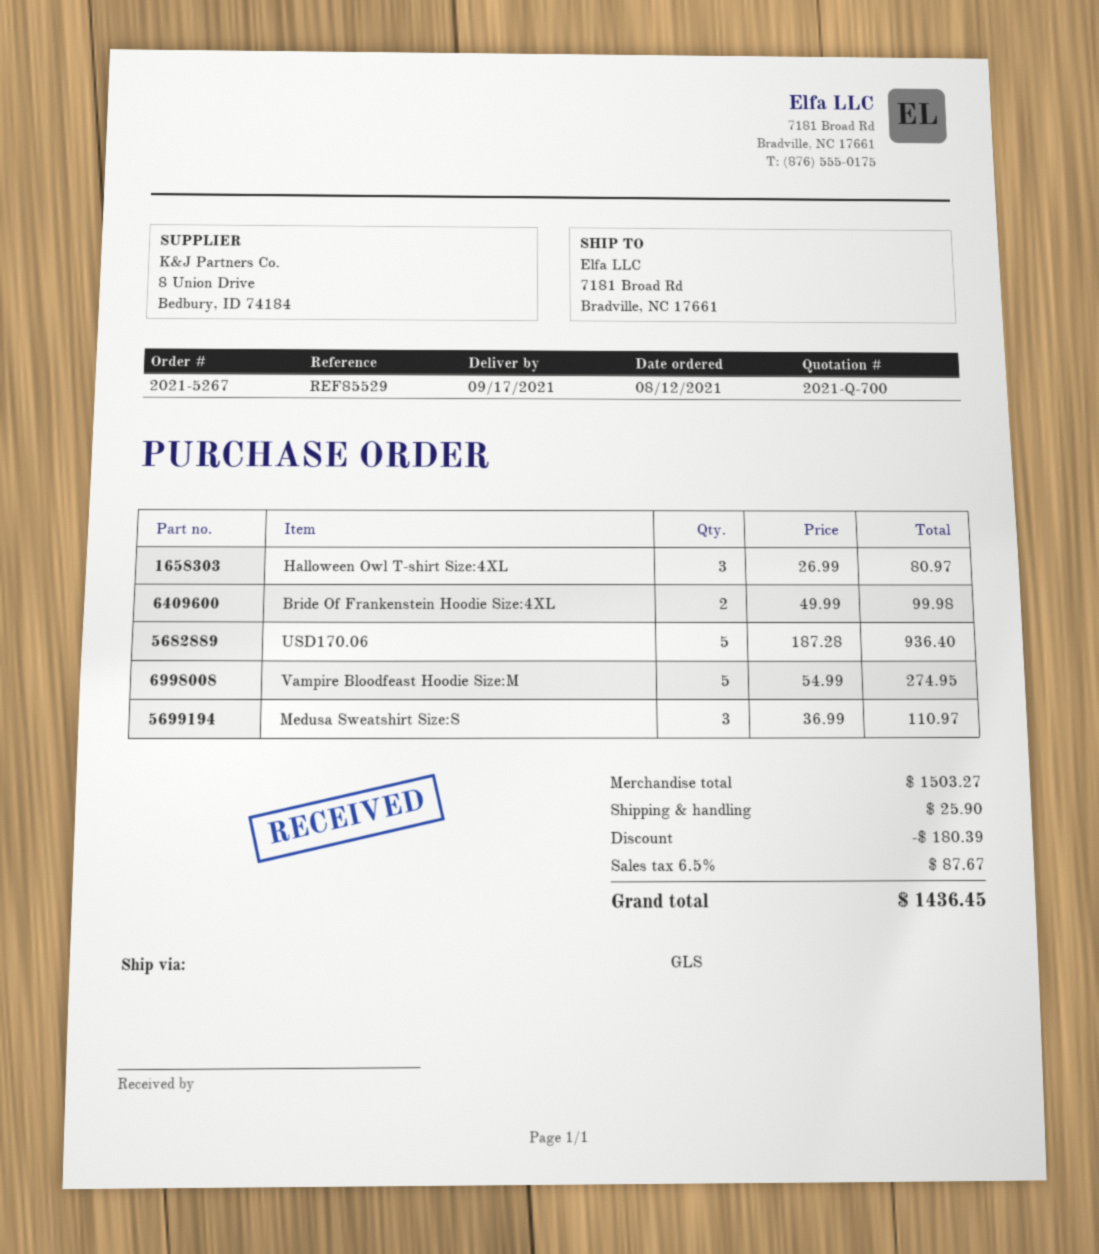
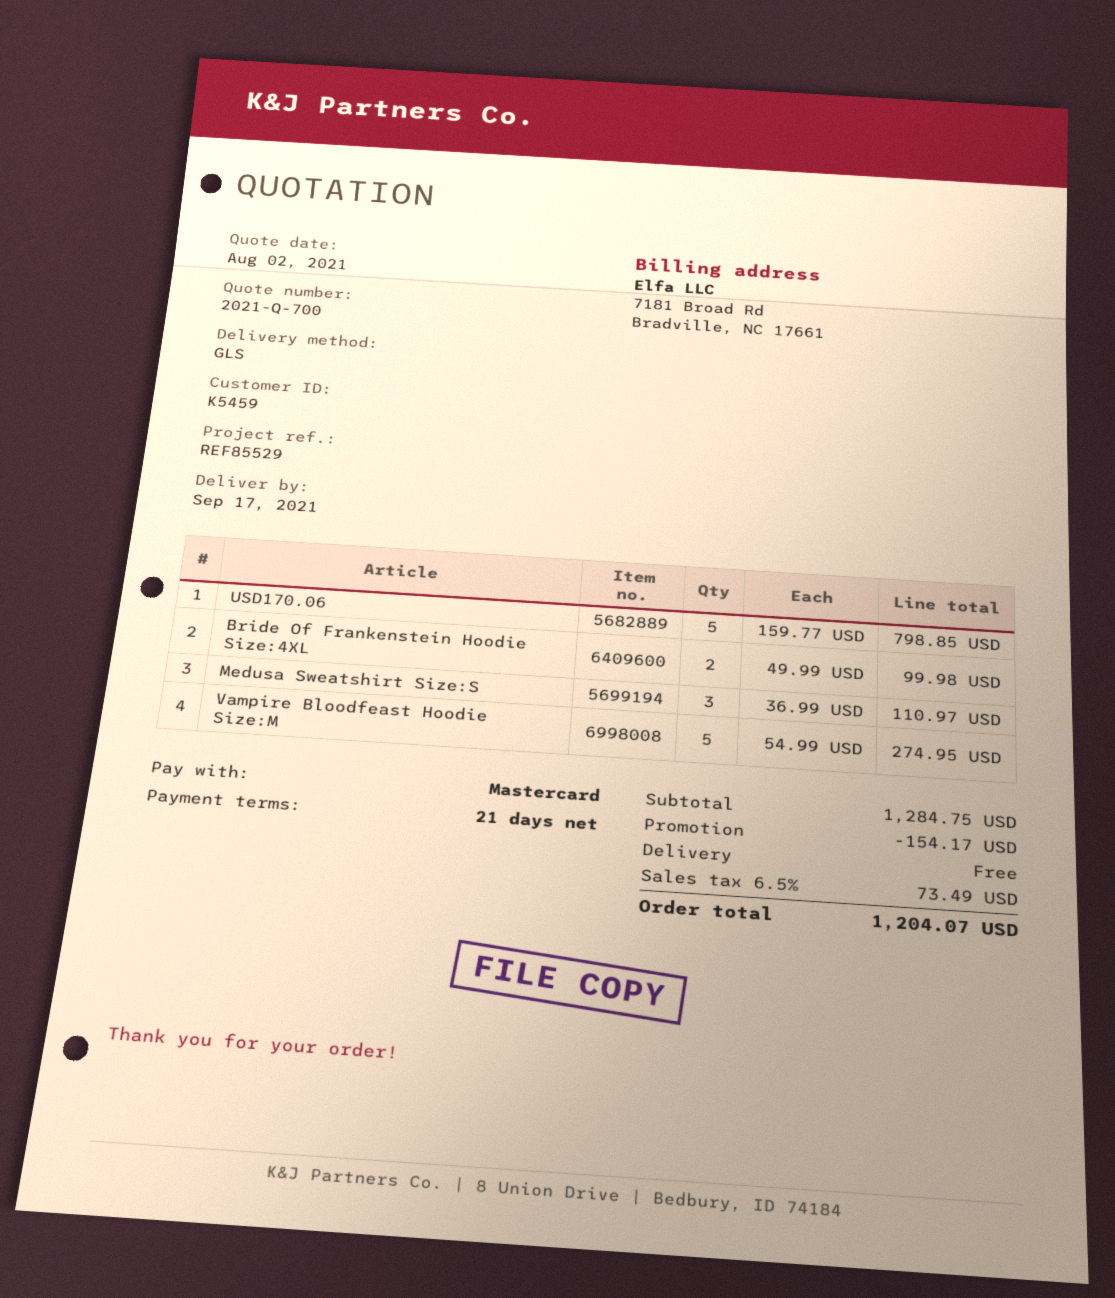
Halloween Owl T-shirt Size:4XL: 3 x 26.99 = 80.97 -> none
USD170.06: 5 x 187.28 = 936.40 -> 5 x 159.77 = 798.85
subtotal: 1503.27 -> 1284.75
discount: 180.39 -> 154.17
shipping: 25.90 -> 0.00
tax: 6.5% = 87.67 -> 6.5% = 73.49
total: 1436.45 -> 1204.07

